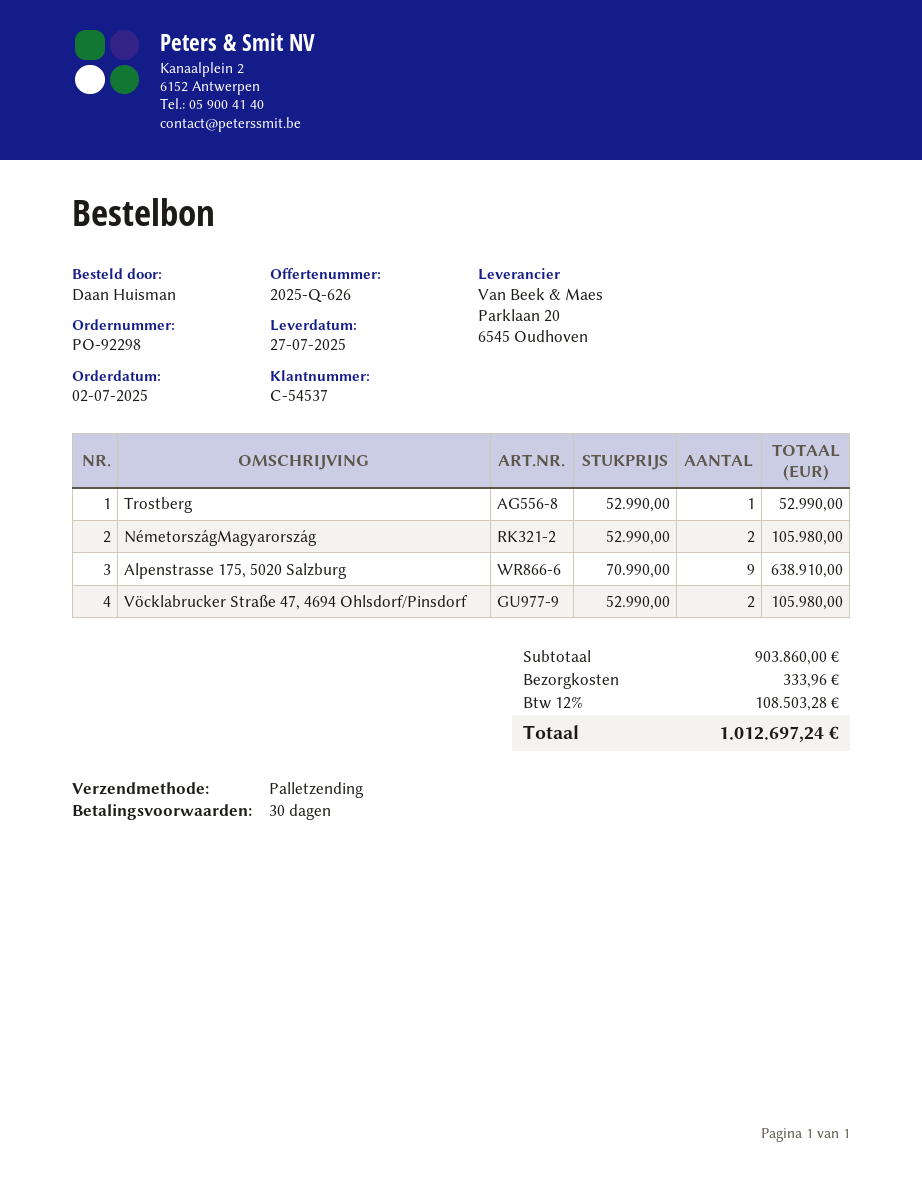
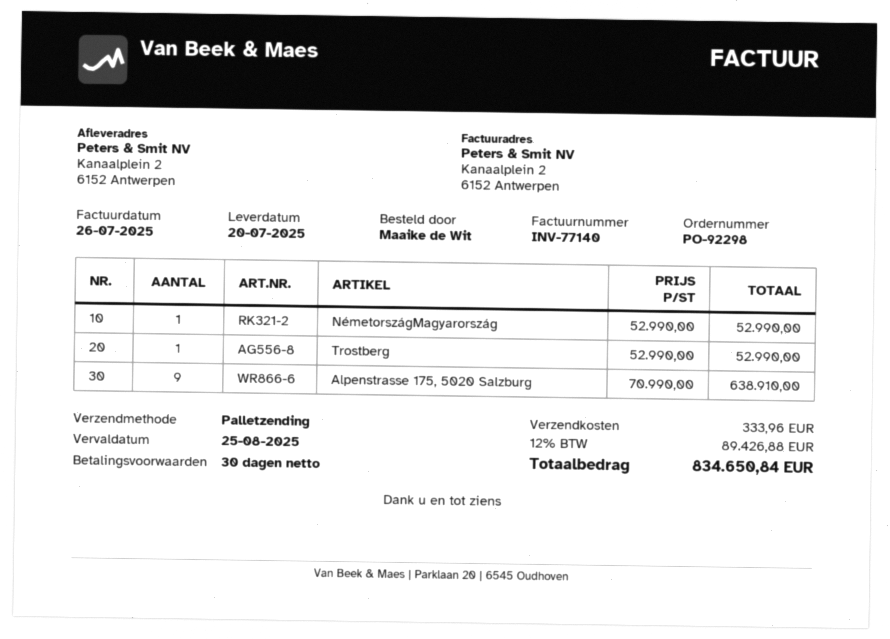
delivery date: 2025-07-27 -> 2025-07-20
ordered by: Daan Huisman -> Maaike de Wit
NémetországMagyarország: 2 x 52990.00 = 105980.00 -> 1 x 52990.00 = 52990.00
Vöcklabrucker Straße 47, 4694 Ohlsdorf/Pinsdorf: 2 x 52990.00 = 105980.00 -> none
tax: 12% = 108503.28 -> 12% = 89426.88
total: 1012697.24 -> 834650.84

